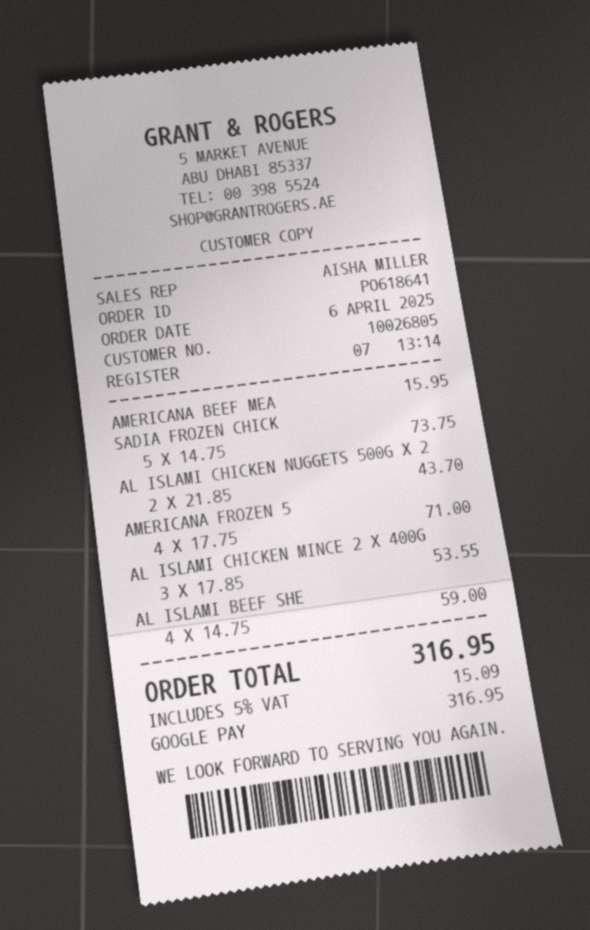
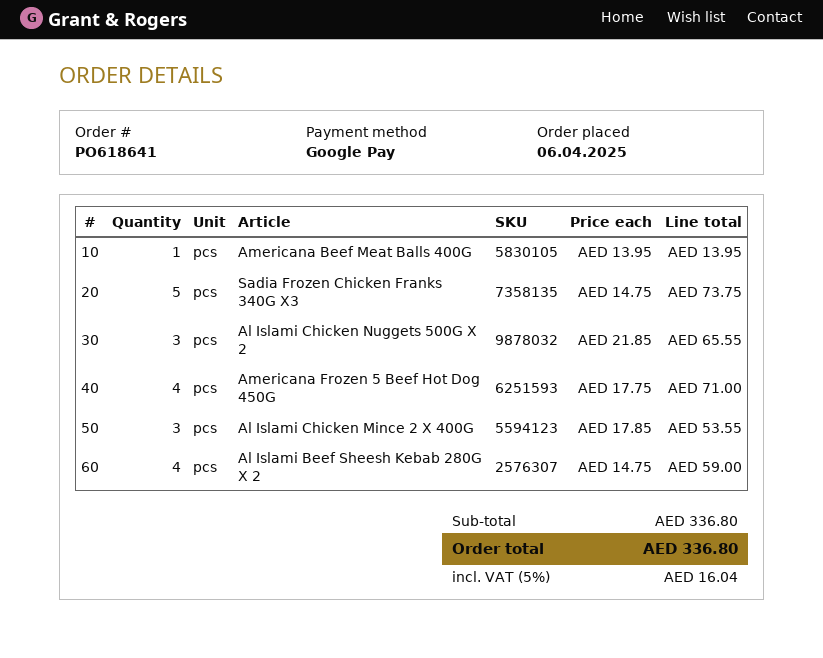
AMERICANA BEEF MEA: 1 x 15.95 = 15.95 -> 1 x 13.95 = 13.95
AL ISLAMI CHICKEN NUGGETS 500G X 2: 2 x 21.85 = 43.70 -> 3 x 21.85 = 65.55
tax: 5% = 15.09 -> 5% = 16.04
total: 316.95 -> 336.80

